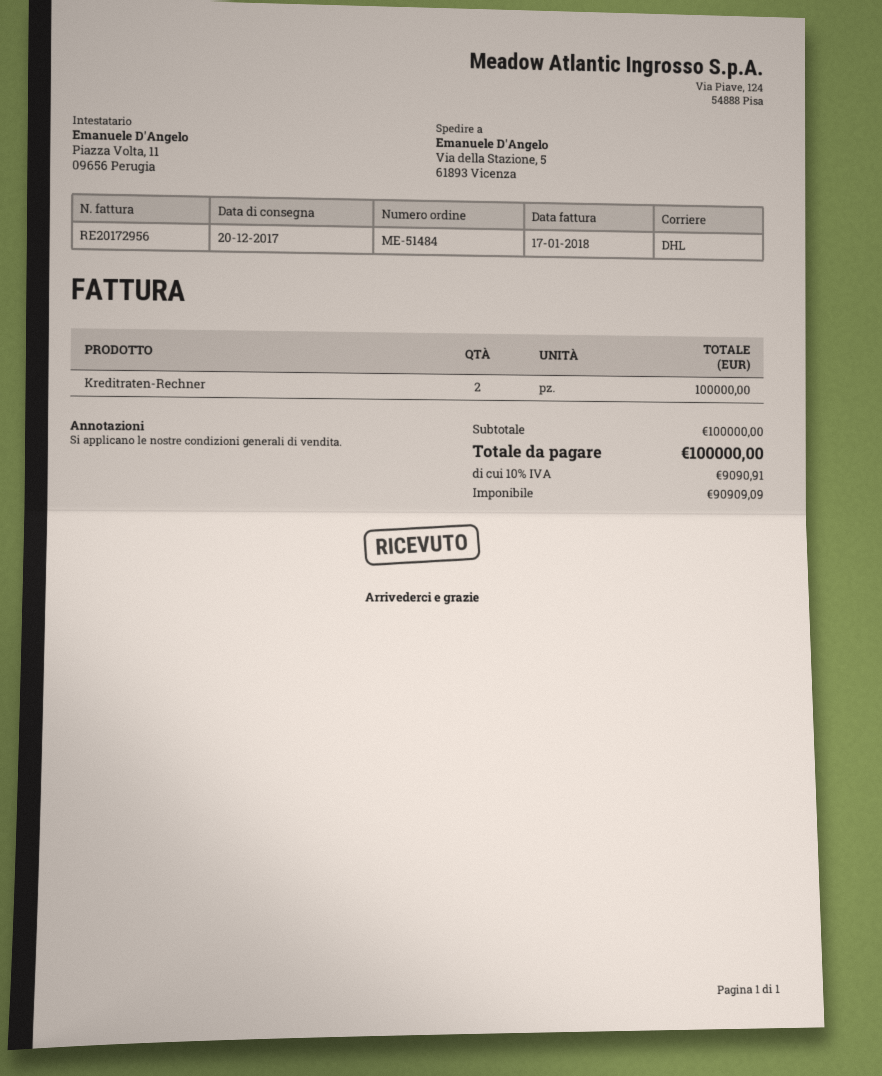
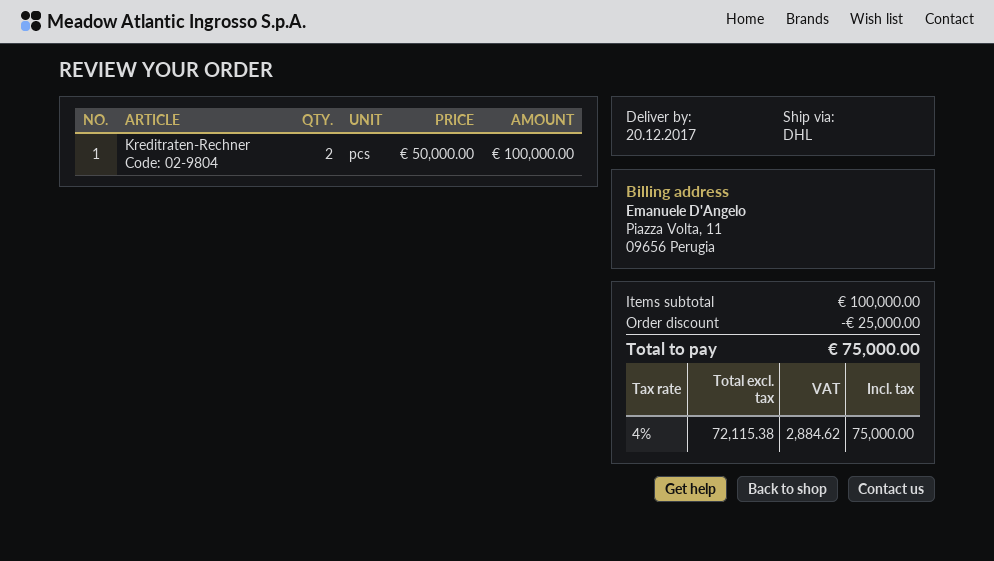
discount: none -> 25000.00
net: 90909.09 -> 72115.38
tax: 10% = 9090.91 -> 4% = 2884.62
total: 100000.00 -> 75000.00

